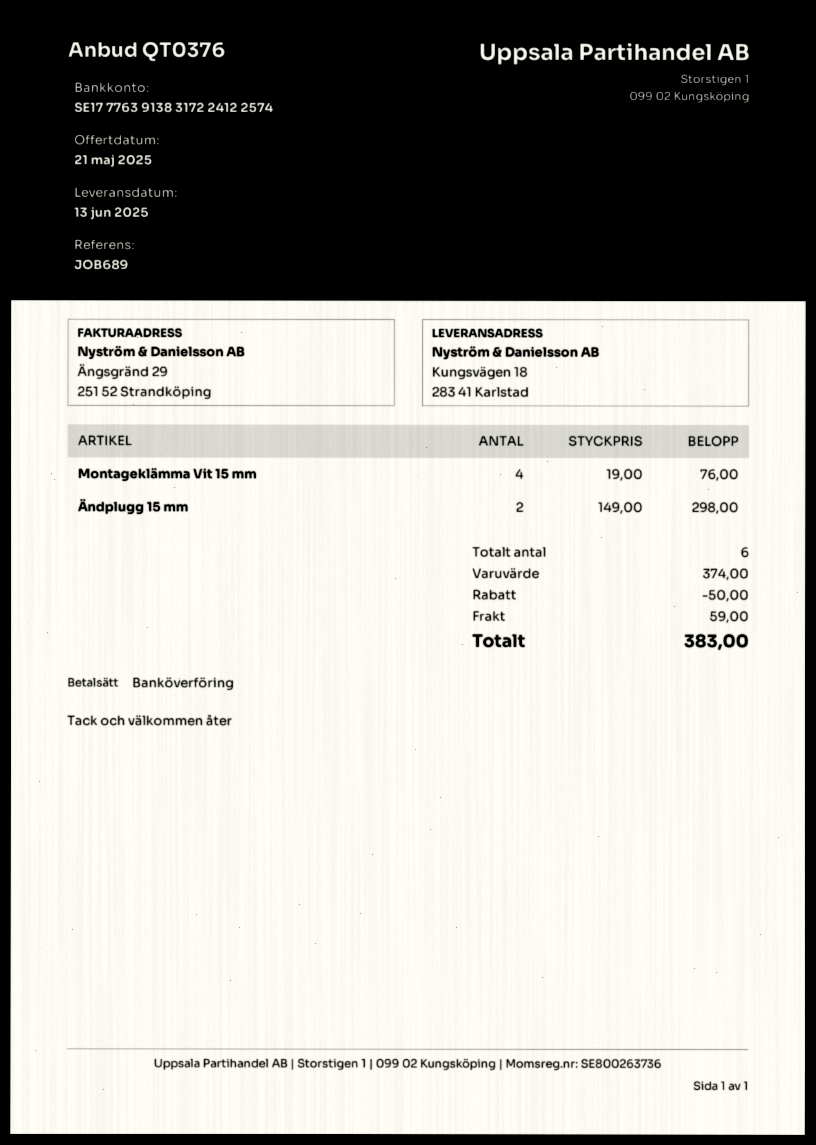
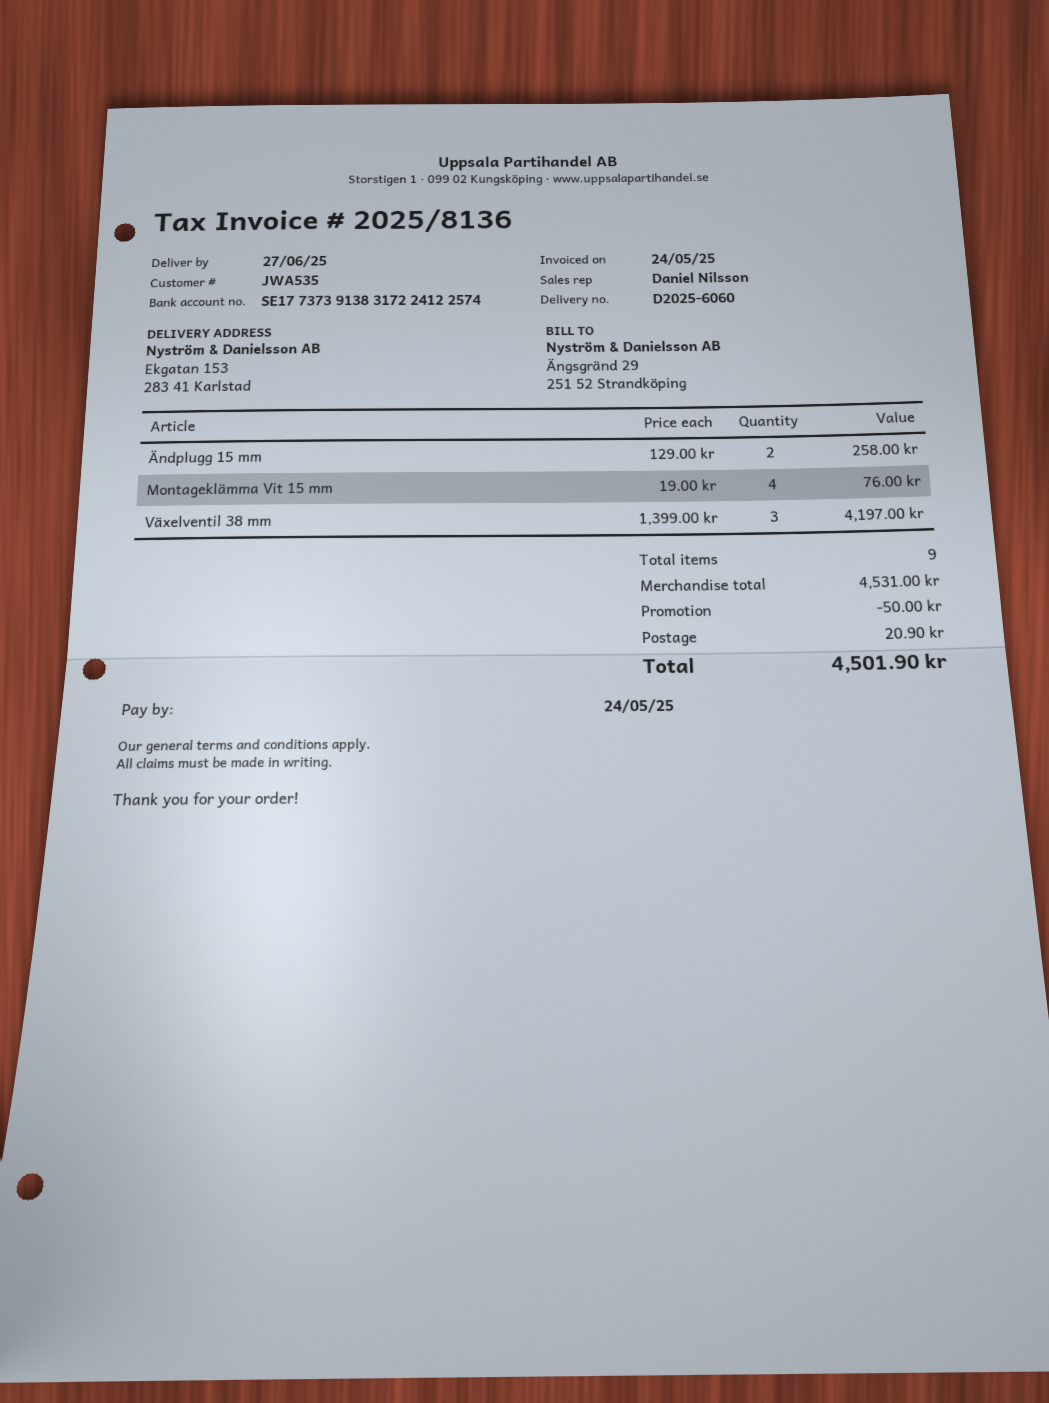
delivery date: 2025-06-13 -> 2025-06-27
bank account: SE1777639138317224122574 -> SE1773739138317224122574
ship to: Kungsvägen 18, 283 41 Karlstad -> Ekgatan 153, 283 41 Karlstad
Ändplugg 15 mm: 2 x 149.00 = 298.00 -> 2 x 129.00 = 258.00
Växelventil 38 mm: none -> 3 x 1399.00 = 4197.00
total quantity: 6 -> 9
subtotal: 374.00 -> 4531.00
shipping: 59.00 -> 20.90
total: 383.00 -> 4501.90

